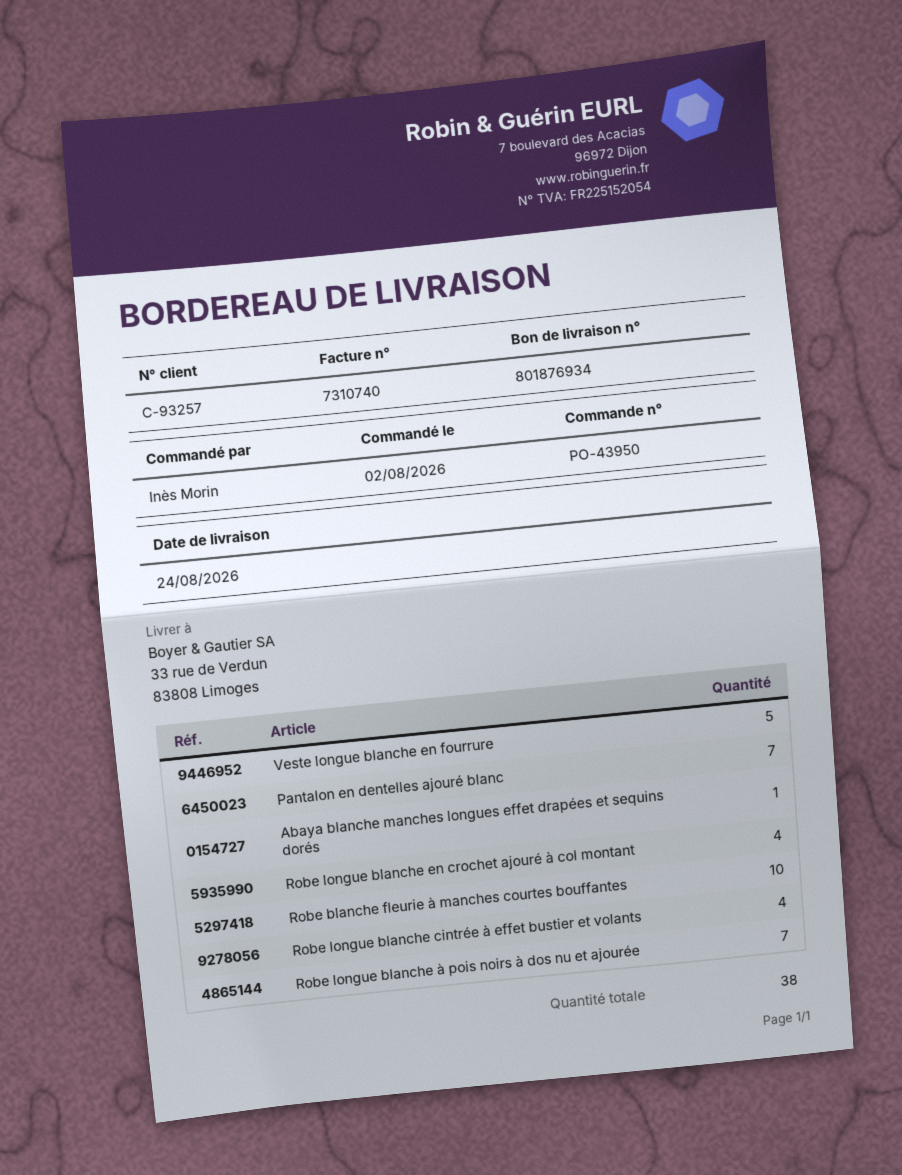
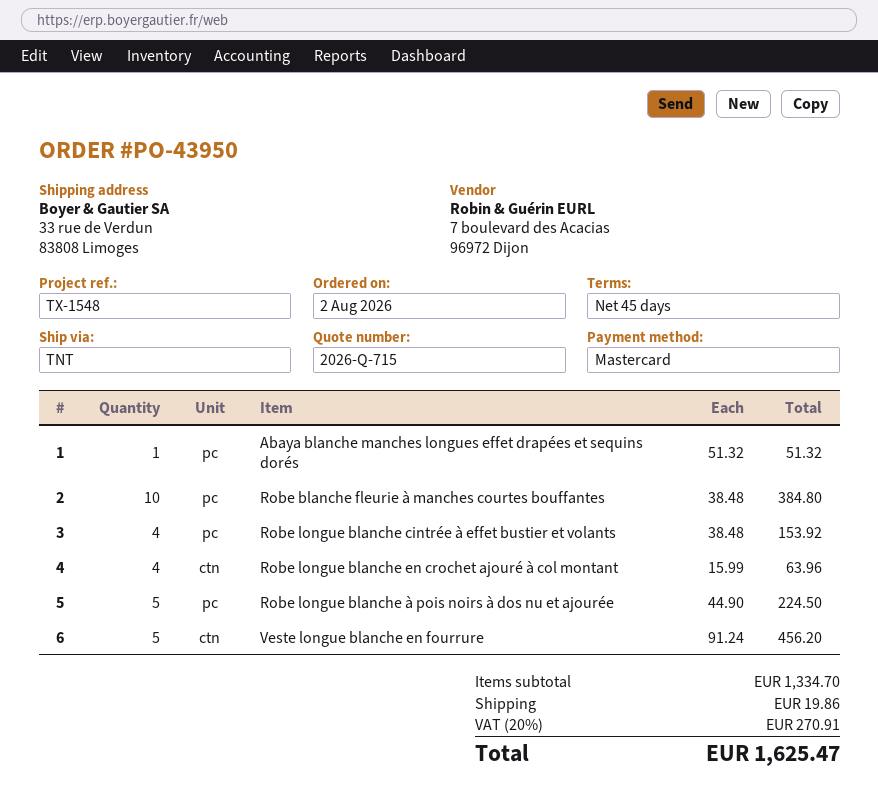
Pantalon en dentelles ajouré blanc: 7 -> none
Robe longue blanche à pois noirs à dos nu et ajourée: 7 -> 5

